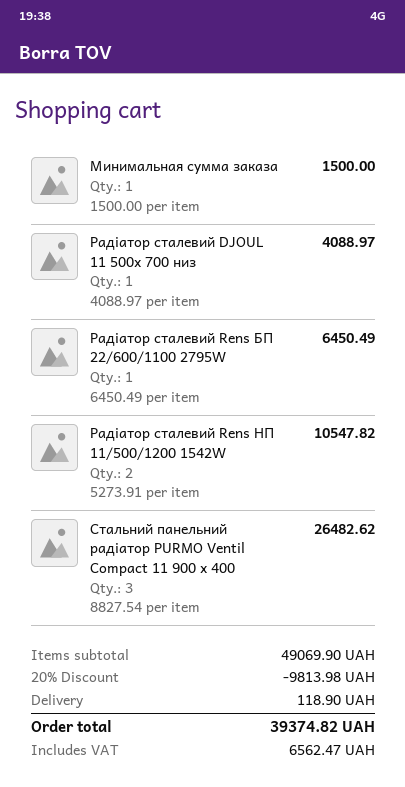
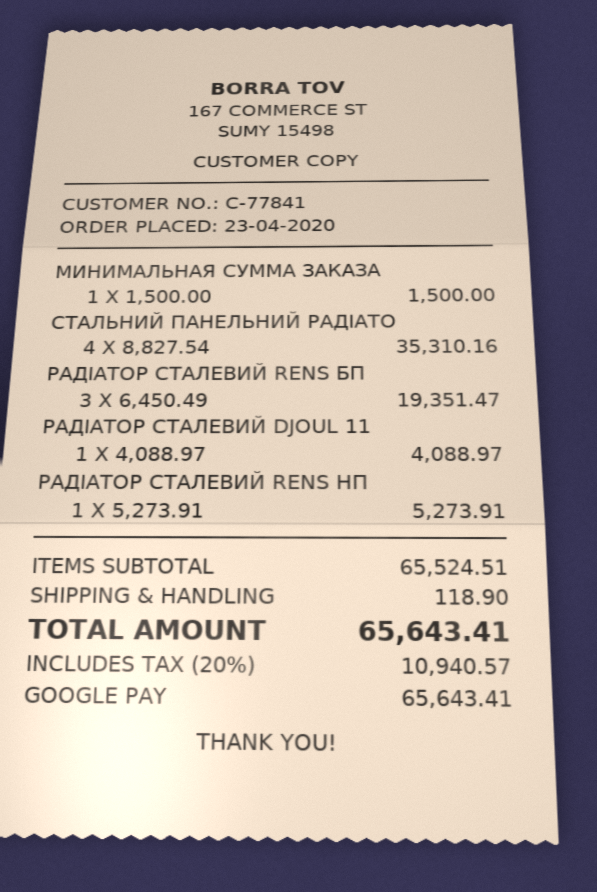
Радіатор сталевий Rens БП 22/600/1100 2795W: 1 x 6450.49 = 6450.49 -> 3 x 6450.49 = 19351.47
Радіатор сталевий Rens НП 11/500/1200 1542W: 2 x 5273.91 = 10547.82 -> 1 x 5273.91 = 5273.91
Стальний панельний радіатор PURMO Ventil Compact 11 900 x 400: 3 x 8827.54 = 26482.62 -> 4 x 8827.54 = 35310.16
subtotal: 49069.90 -> 65524.51
discount: 20% = 9813.98 -> none
tax: 6562.47 -> 10940.57
total: 39374.82 -> 65643.41

